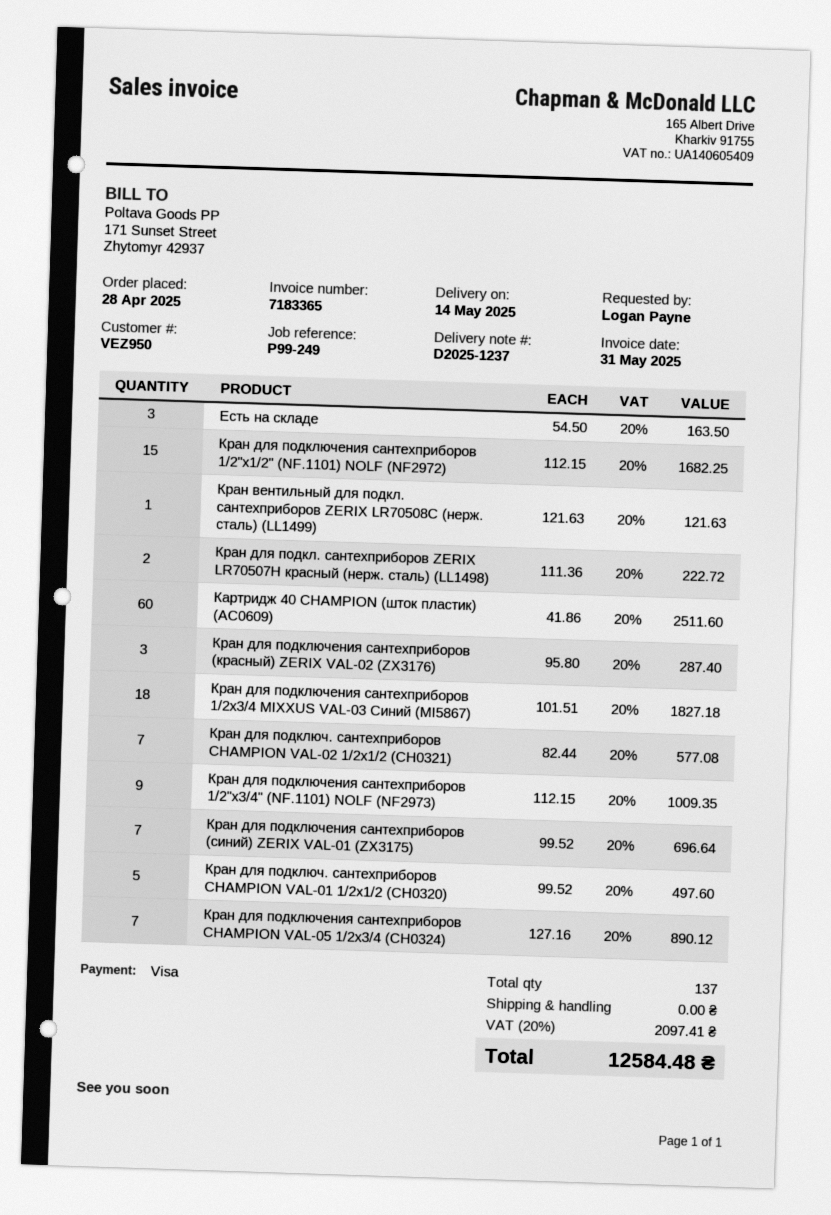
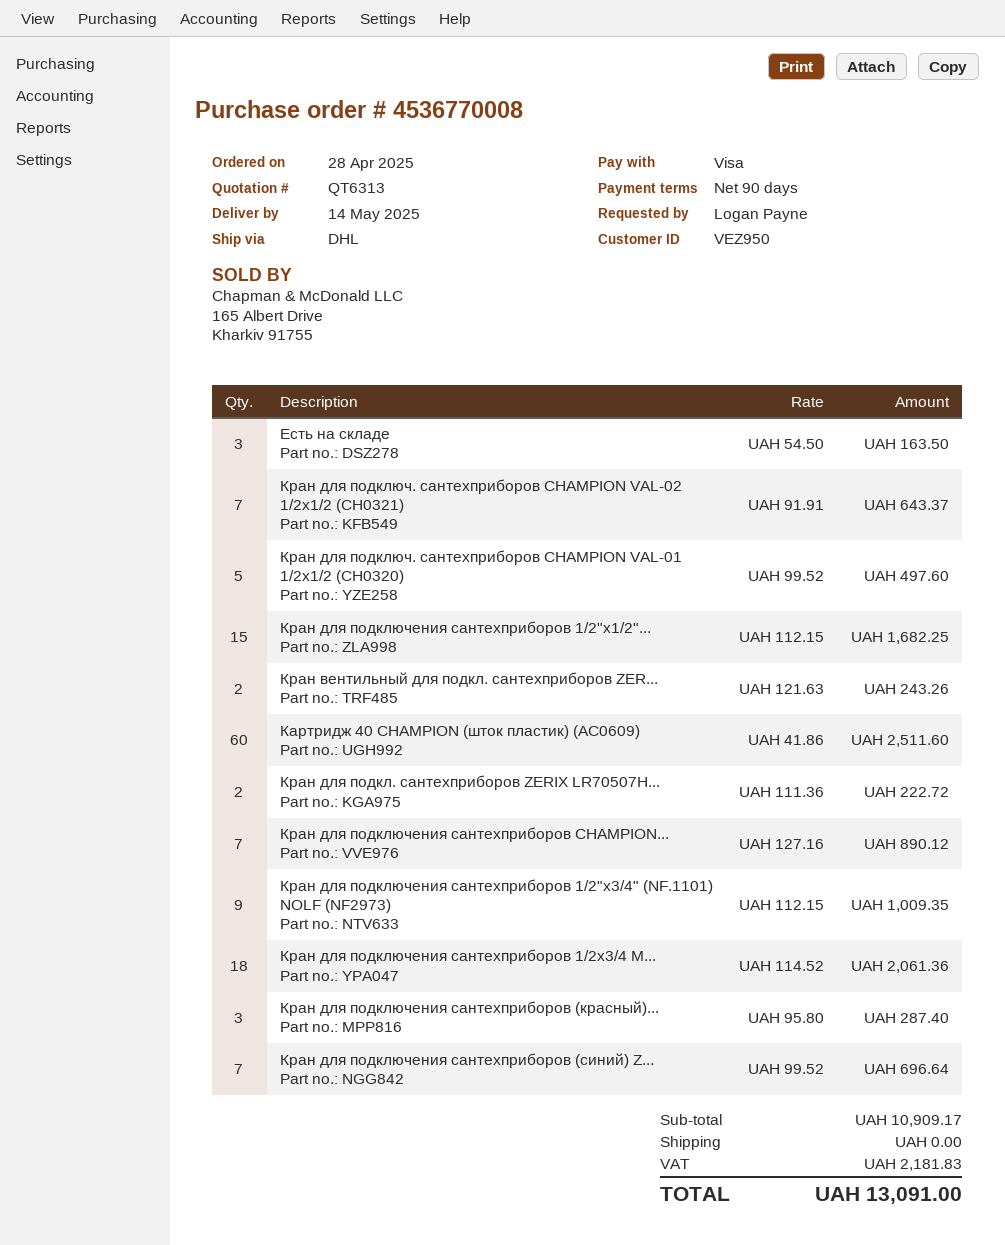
Кран вентильный для подкл. сантехприборов ZERIX LR70508C (нерж. сталь) (LL1499): 1 x 121.63 = 121.63 -> 2 x 121.63 = 243.26
Кран для подключения сантехприборов 1/2x3/4 MIXXUS VAL-03 Синий (MI5867): 18 x 101.51 = 1827.18 -> 18 x 114.52 = 2061.36
Кран для подключ. сантехприборов CHAMPION VAL-02 1/2x1/2 (CH0321): 7 x 82.44 = 577.08 -> 7 x 91.91 = 643.37
tax: 2097.41 -> 2181.83
total: 12584.48 -> 13091.00

